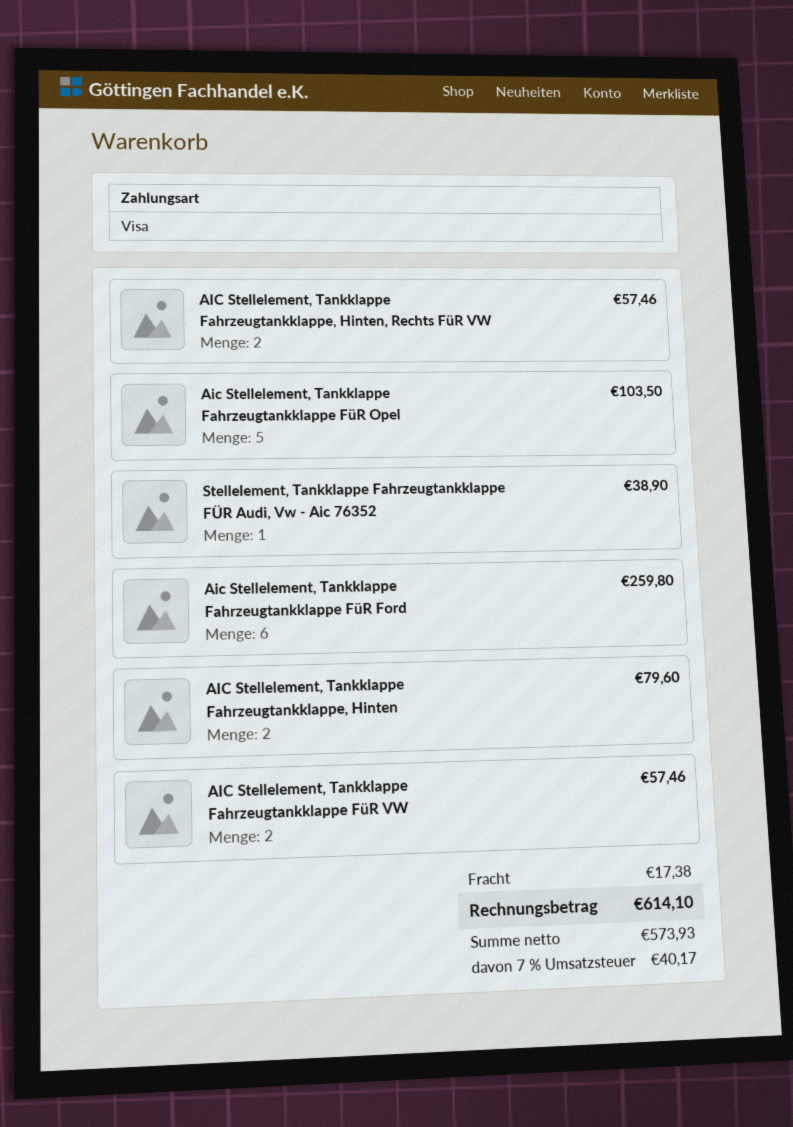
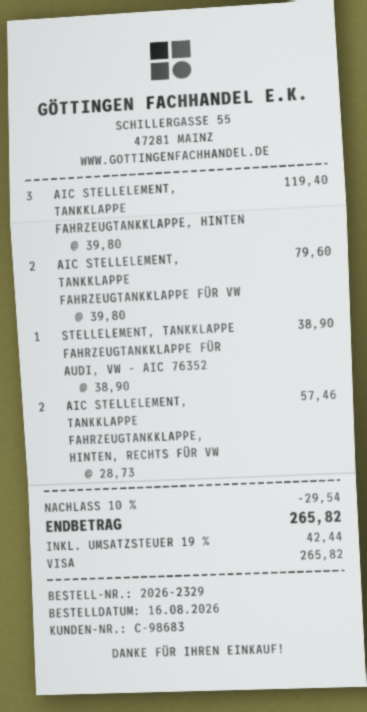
Aic Stellelement, Tankklappe Fahrzeugtankklappe FüR Opel: 5 for 103.50 -> none
Aic Stellelement, Tankklappe Fahrzeugtankklappe FüR Ford: 6 for 259.80 -> none
AIC Stellelement, Tankklappe Fahrzeugtankklappe, Hinten: 2 for 79.60 -> 3 for 119.40
AIC Stellelement, Tankklappe Fahrzeugtankklappe FüR VW: 2 for 57.46 -> 2 for 79.60
discount: none -> 10% = 29.54
shipping: 17.38 -> none
tax: 7% = 40.17 -> 19% = 42.44
total: 614.10 -> 265.82

